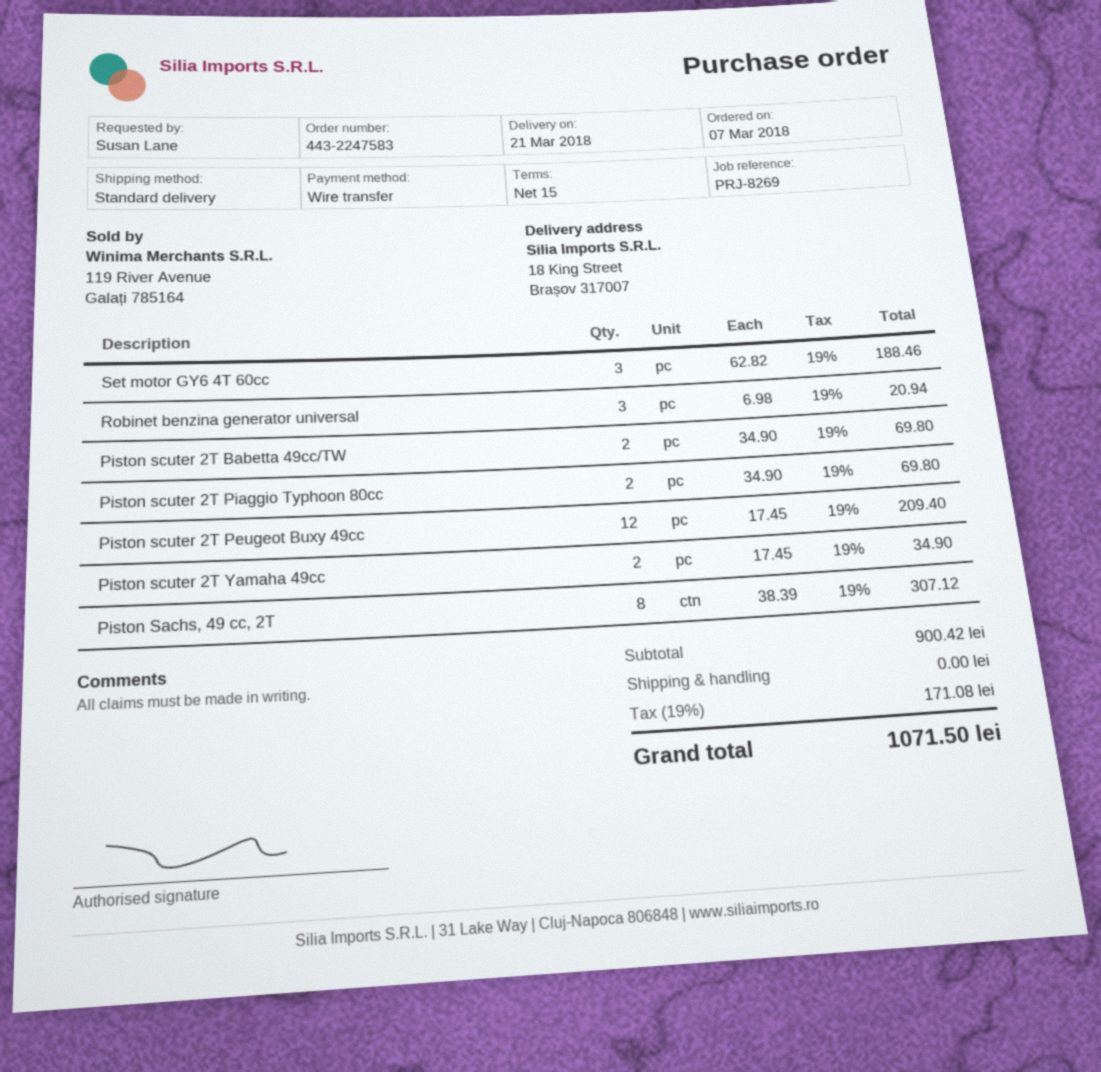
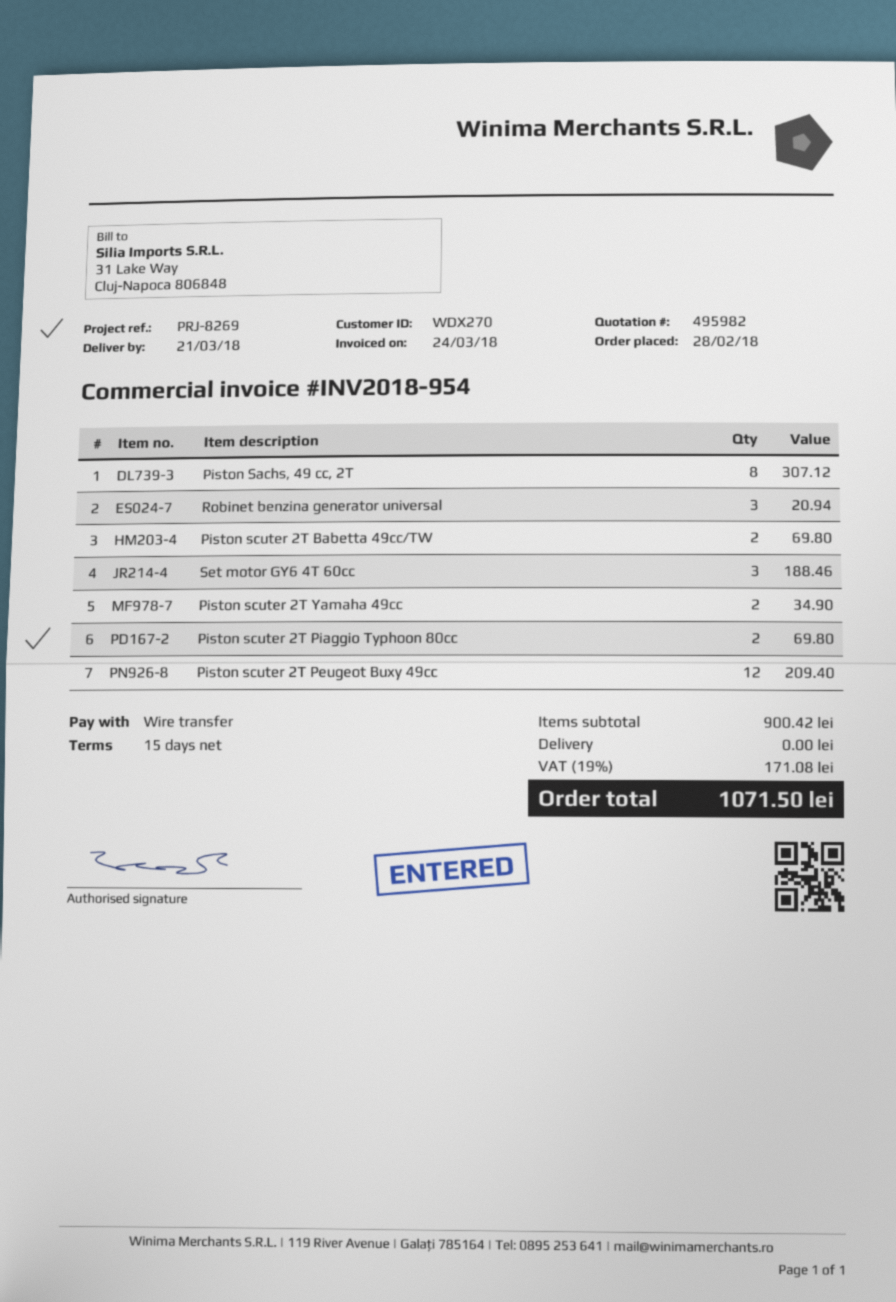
order date: 2018-03-07 -> 2018-02-28

